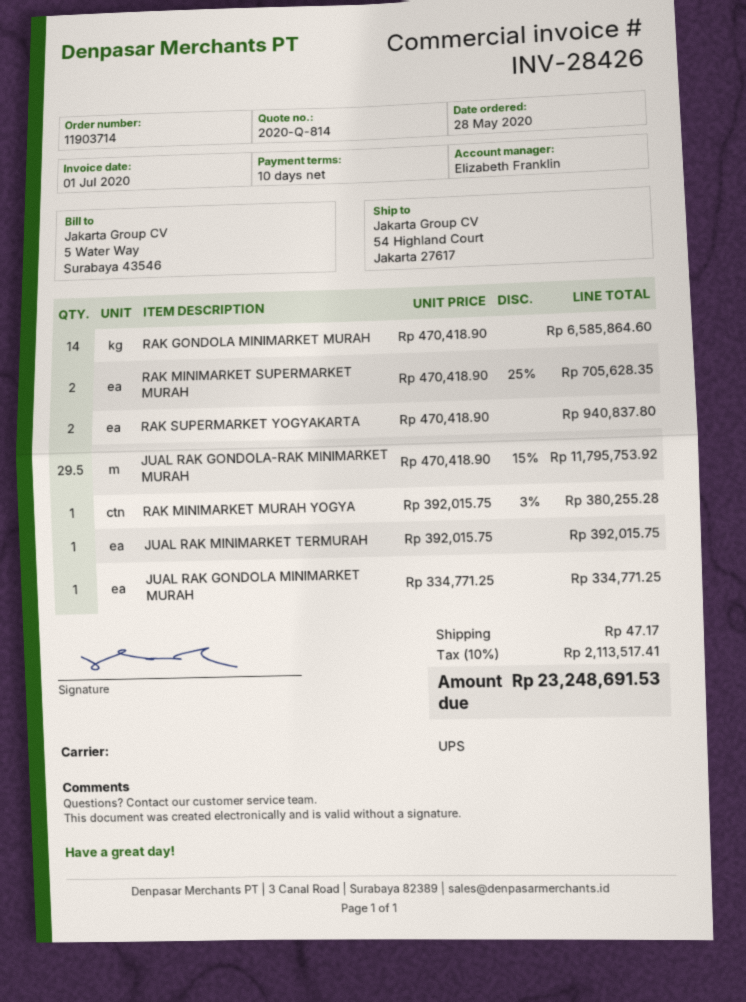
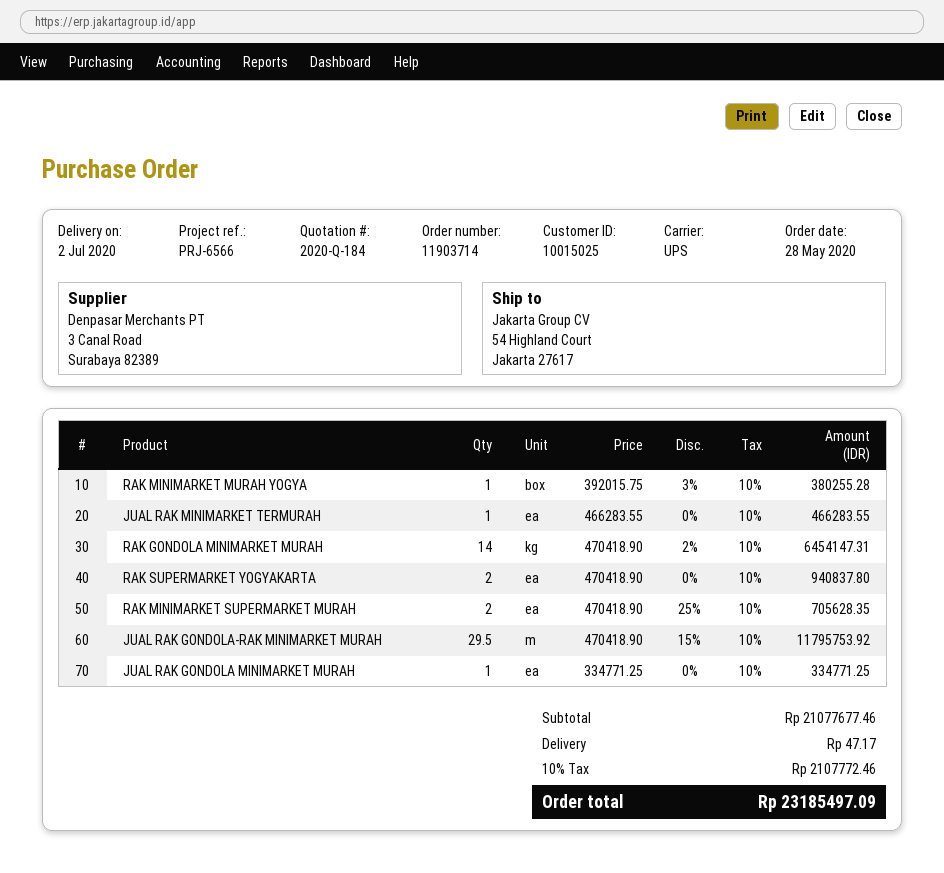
quote number: 2020-Q-814 -> 2020-Q-184
RAK GONDOLA MINIMARKET MURAH: 14 x 470418.90 = 6585864.60 -> 14 x 470418.90 - 2% = 6454147.31
JUAL RAK MINIMARKET TERMURAH: 1 x 392015.75 = 392015.75 -> 1 x 466283.55 = 466283.55
tax: 10% = 2113517.41 -> 10% = 2107772.46
total: 23248691.53 -> 23185497.09

